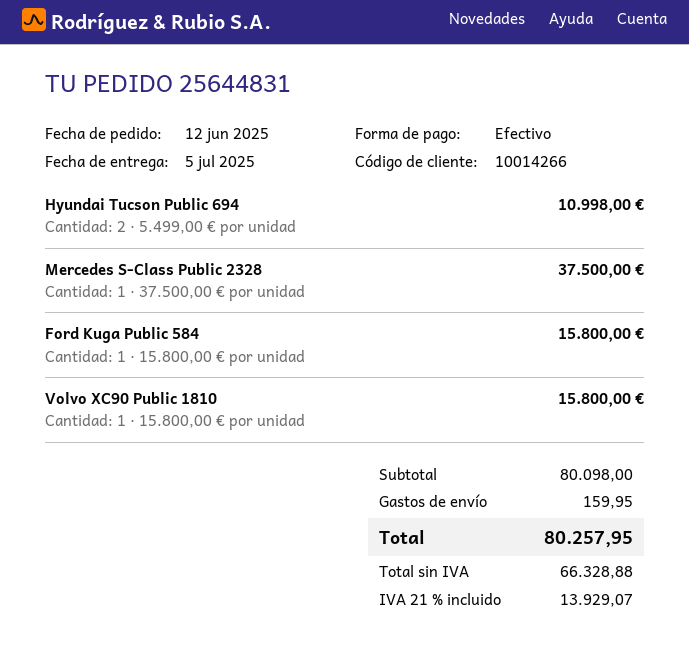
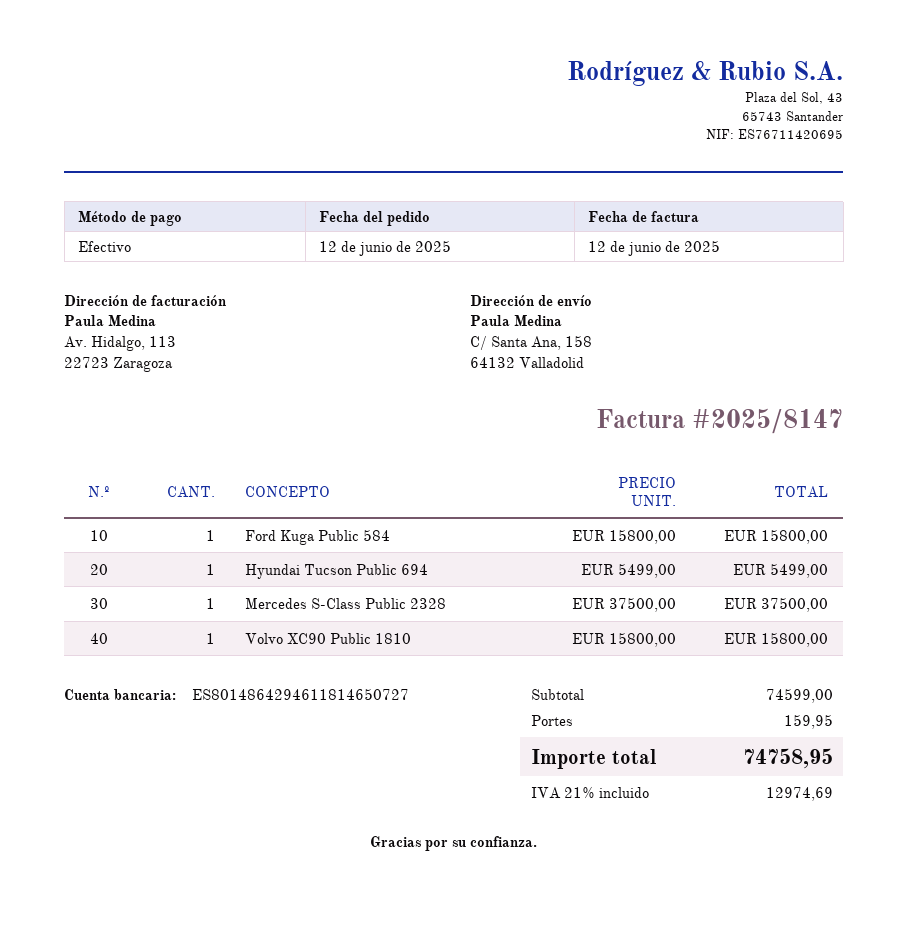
Hyundai Tucson Public 694: 2 x 5499.00 = 10998.00 -> 1 x 5499.00 = 5499.00
subtotal: 80098.00 -> 74599.00
tax: 21% = 13929.07 -> 21% = 12974.69
total: 80257.95 -> 74758.95

